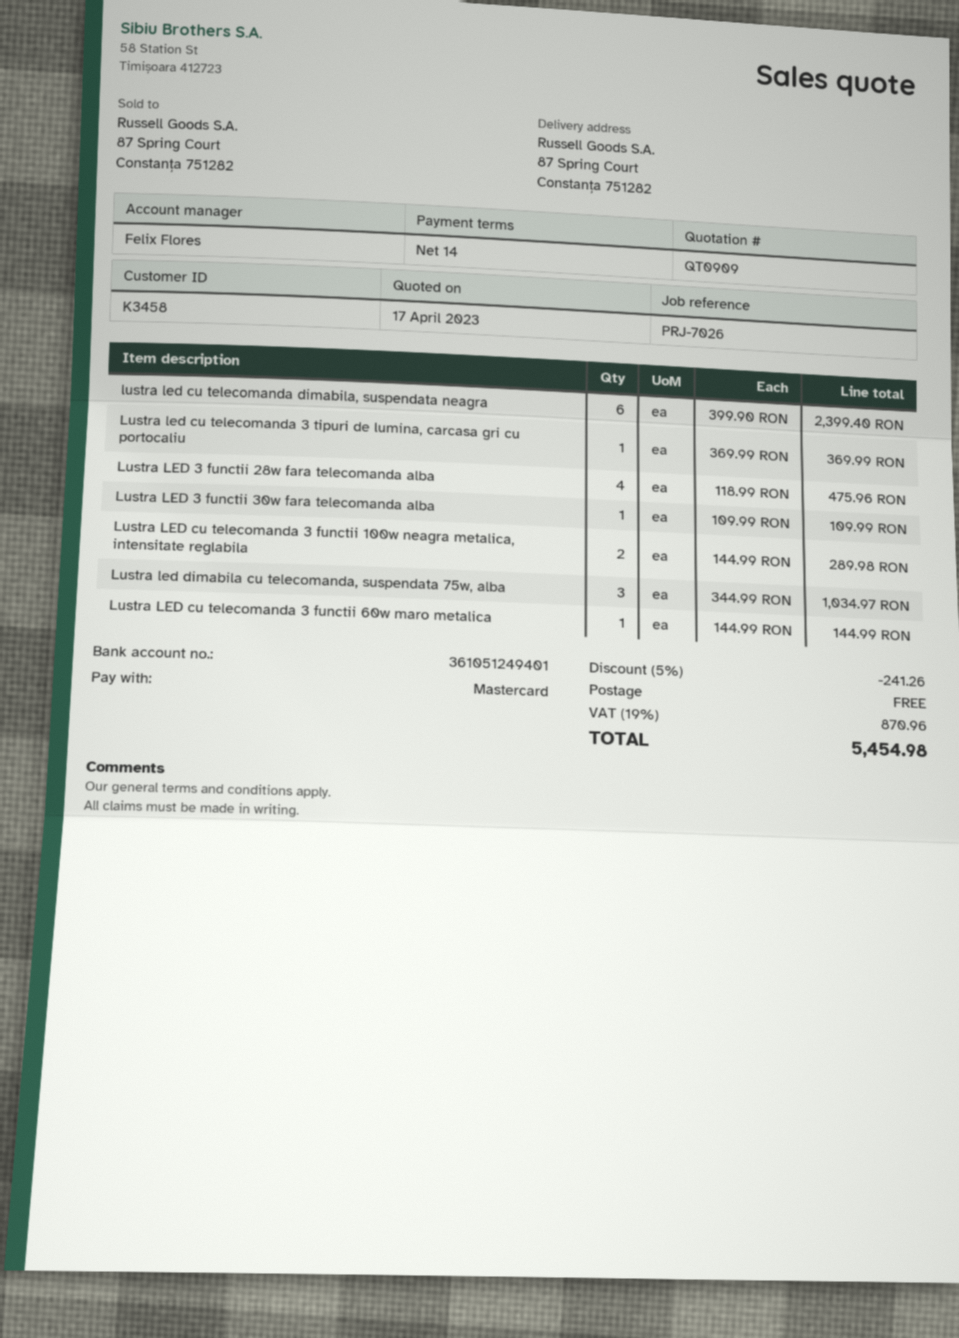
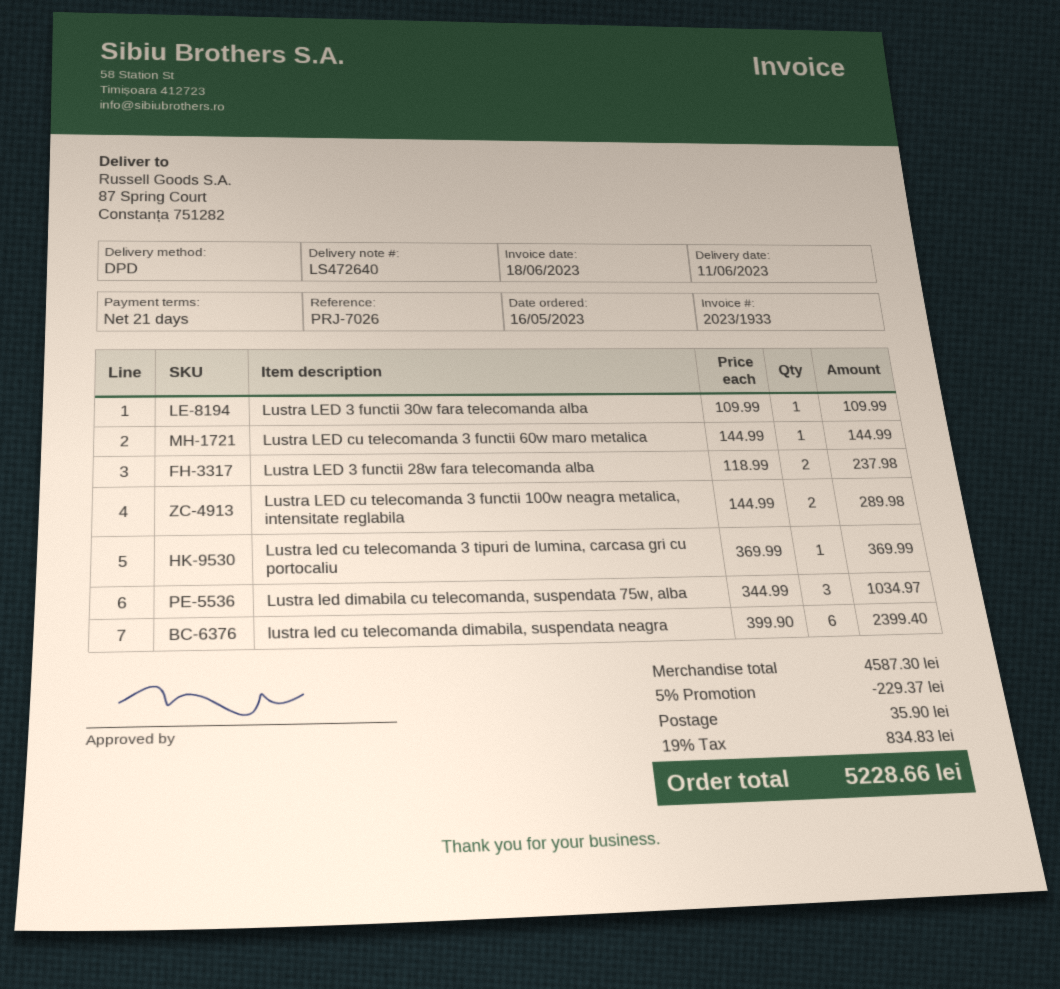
payment terms: 14 days -> 21 days
Lustra LED 3 functii 28w fara telecomanda alba: 4 x 118.99 = 475.96 -> 2 x 118.99 = 237.98
discount: 5% = 241.26 -> 5% = 229.37
shipping: 0.00 -> 35.90
tax: 19% = 870.96 -> 19% = 834.83
total: 5454.98 -> 5228.66

